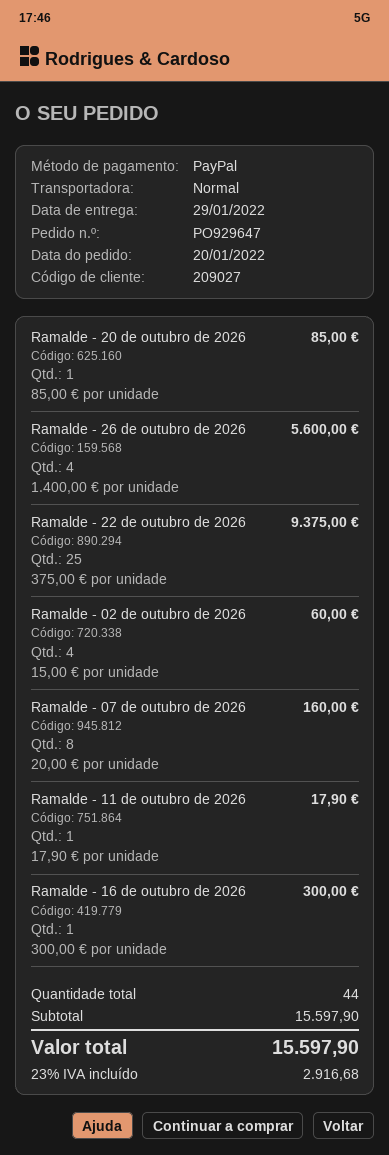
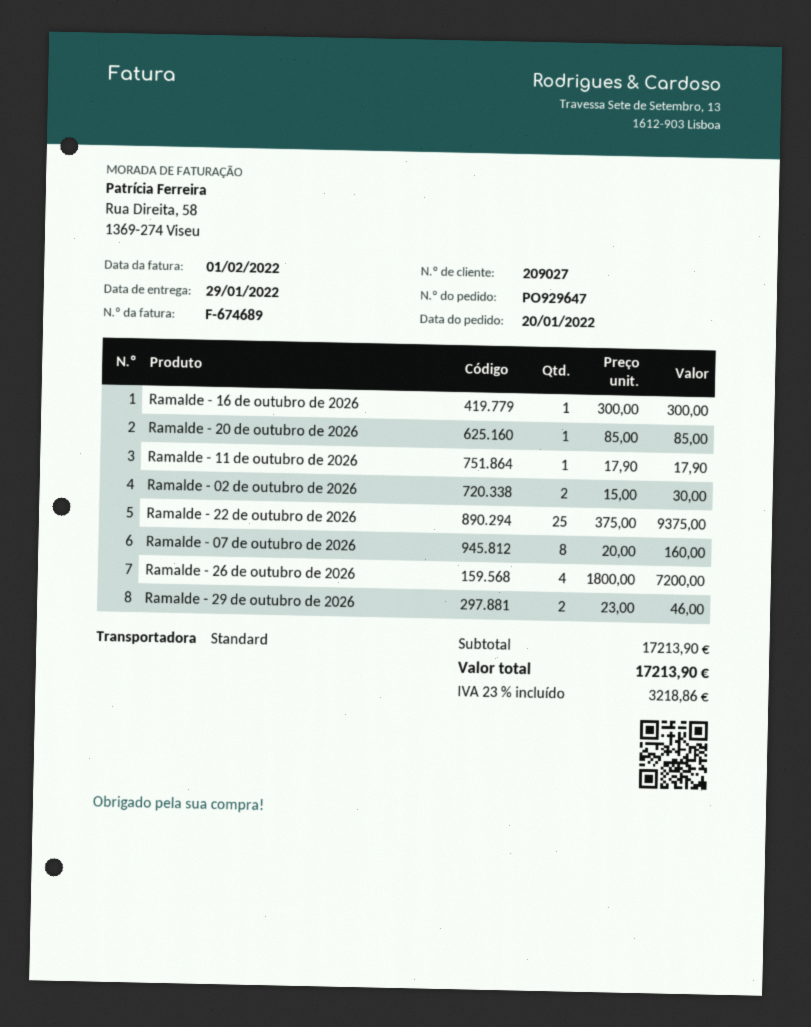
Ramalde - 26 de outubro de 2026: 4 x 1400.00 = 5600.00 -> 4 x 1800.00 = 7200.00
Ramalde - 02 de outubro de 2026: 4 x 15.00 = 60.00 -> 2 x 15.00 = 30.00
Ramalde - 29 de outubro de 2026: none -> 2 x 23.00 = 46.00
subtotal: 15597.90 -> 17213.90
tax: 23% = 2916.68 -> 23% = 3218.86
total: 15597.90 -> 17213.90

